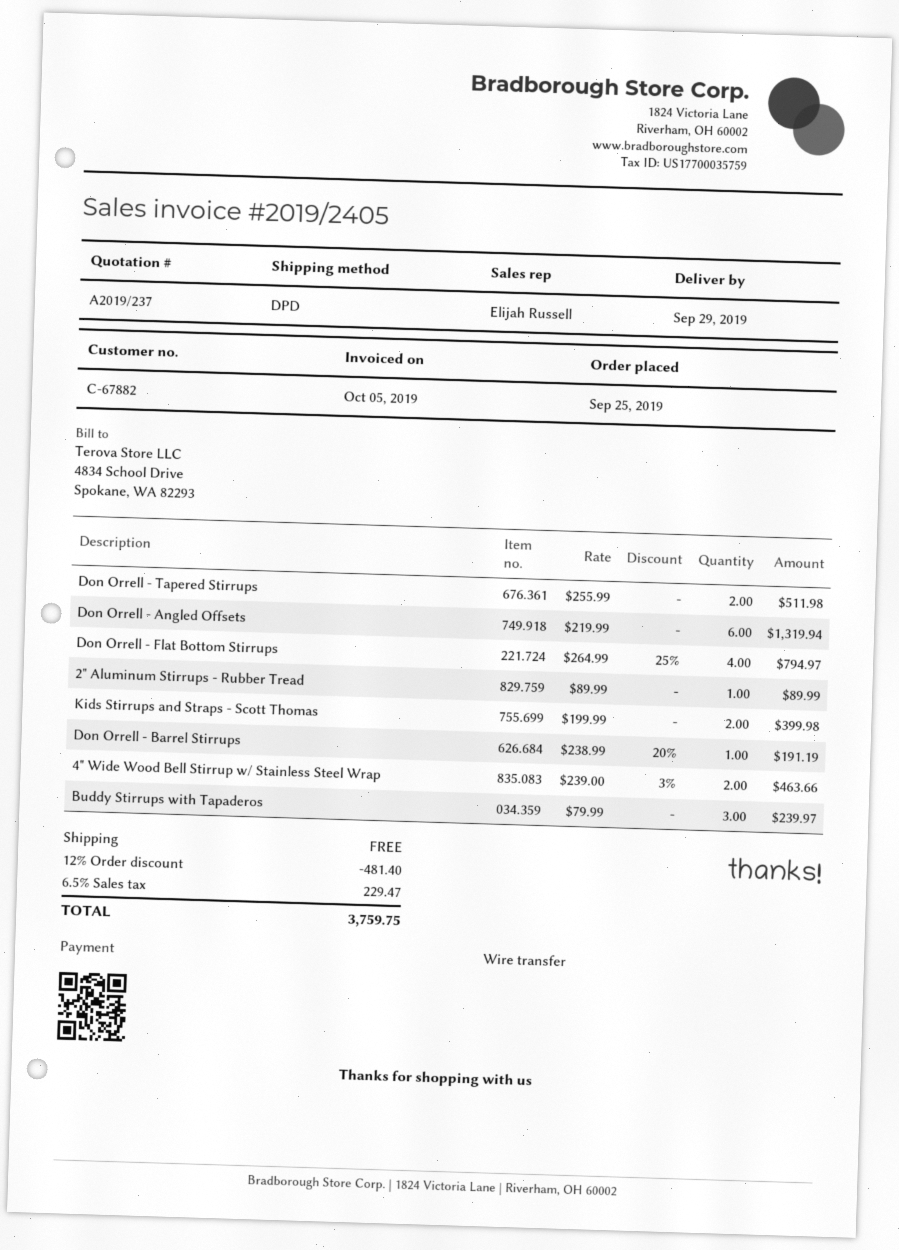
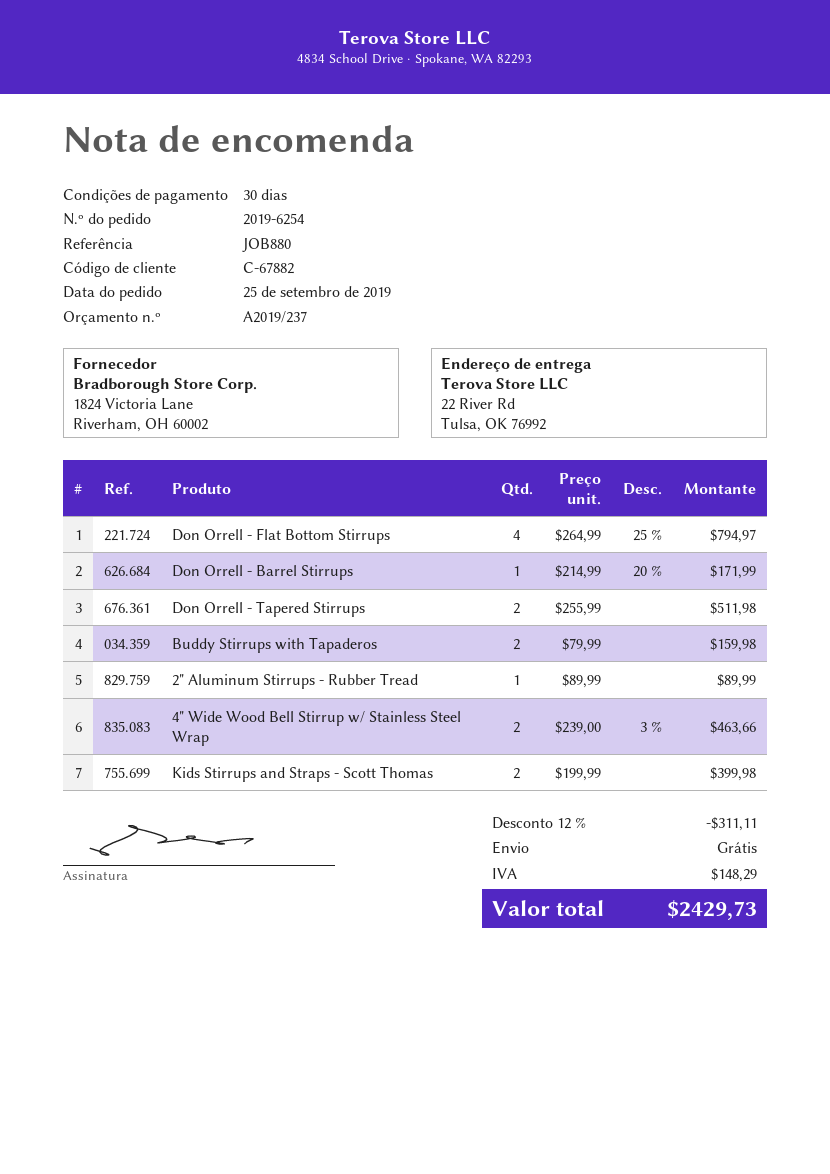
Don Orrell - Angled Offsets: 6 x 219.99 = 1319.94 -> none
Don Orrell - Barrel Stirrups: 1 x 238.99 - 20% = 191.19 -> 1 x 214.99 - 20% = 171.99
Buddy Stirrups with Tapaderos: 3 x 79.99 = 239.97 -> 2 x 79.99 = 159.98
discount: 12% = 481.40 -> 12% = 311.11
tax: 229.47 -> 148.29
total: 3759.75 -> 2429.73

